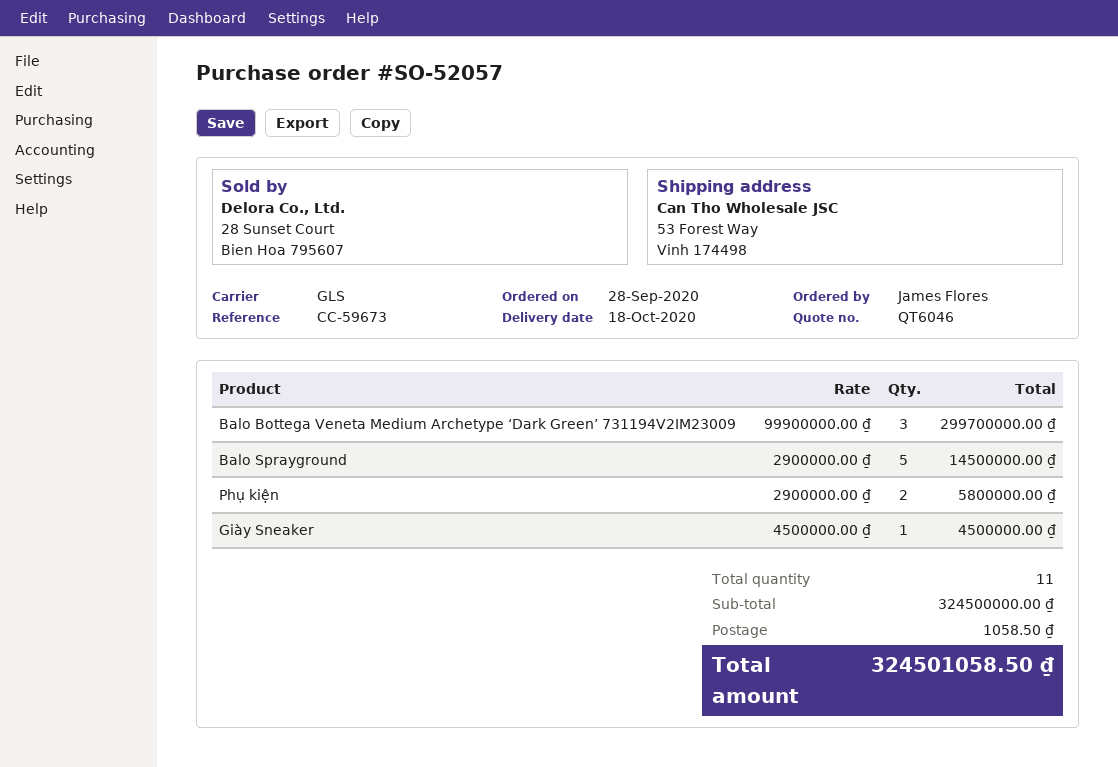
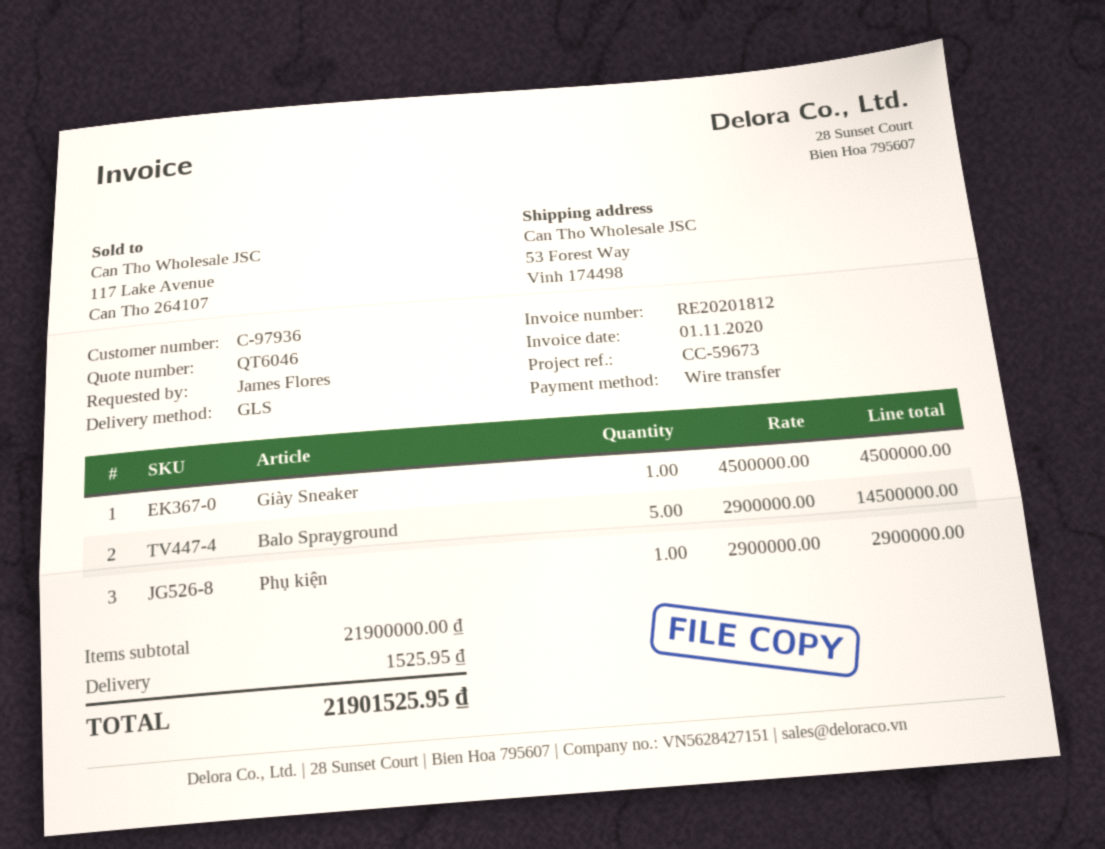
Balo Bottega Veneta Medium Archetype ‘Dark Green’ 731194V2IM23009: 3 x 99900000.00 = 299700000.00 -> none
Phụ kiện: 2 x 2900000.00 = 5800000.00 -> 1 x 2900000.00 = 2900000.00
subtotal: 324500000.00 -> 21900000.00
shipping: 1058.50 -> 1525.95
total: 324501058.50 -> 21901525.95

